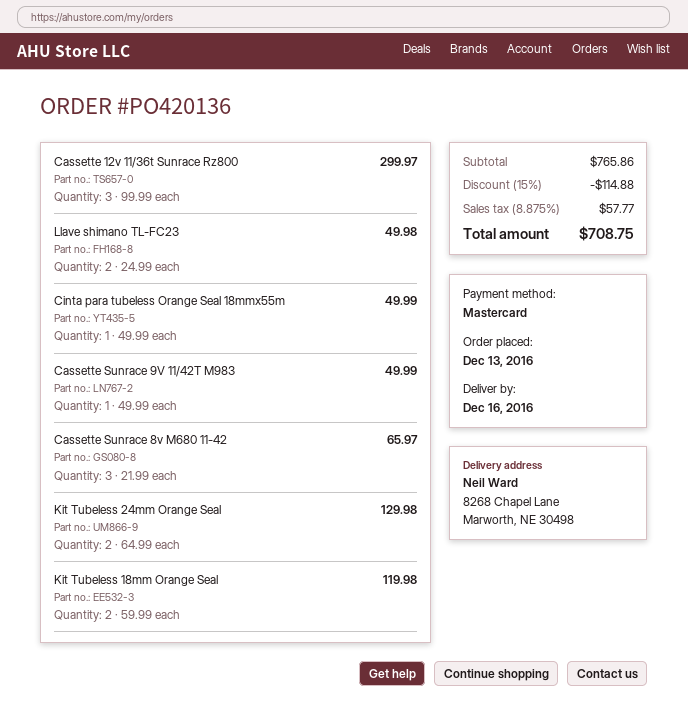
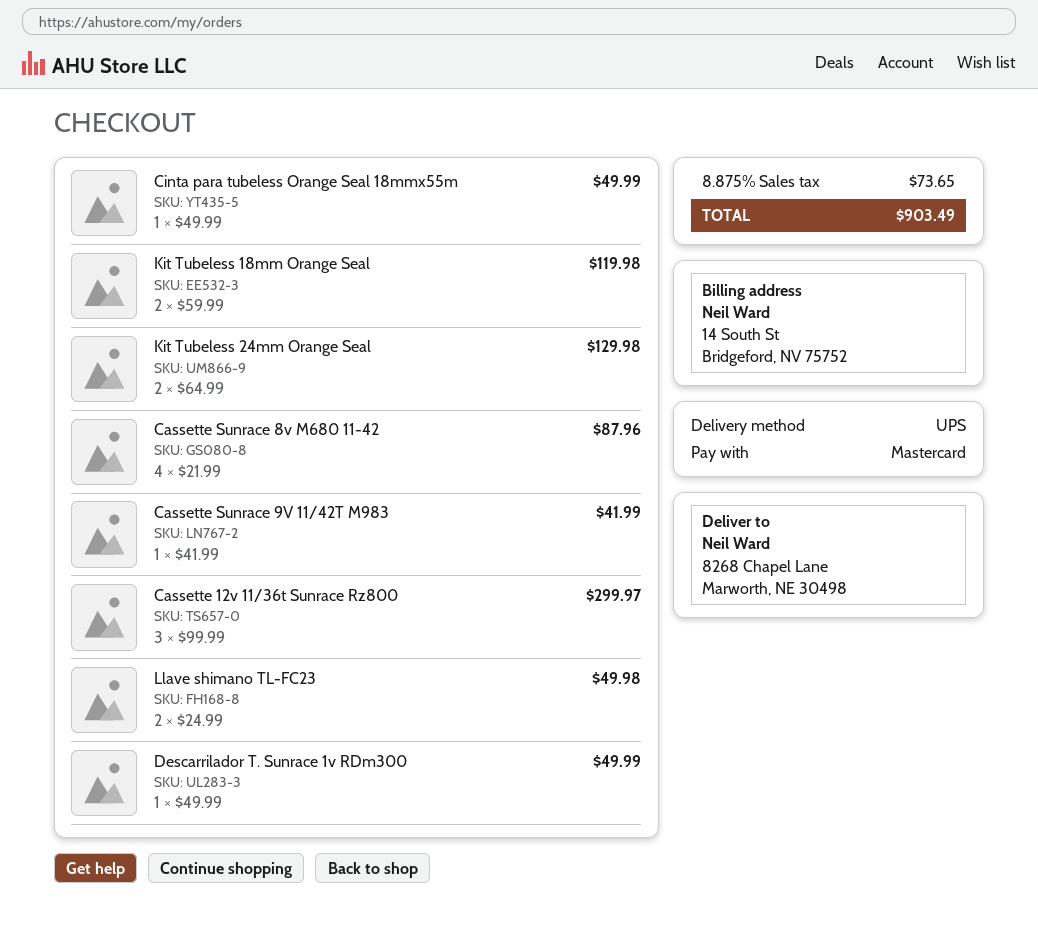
Cassette Sunrace 9V 11/42T M983: 1 x 49.99 = 49.99 -> 1 x 41.99 = 41.99
Cassette Sunrace 8v M680 11-42: 3 x 21.99 = 65.97 -> 4 x 21.99 = 87.96
Descarrilador T. Sunrace 1v RDm300: none -> 1 x 49.99 = 49.99
discount: 15% = 114.88 -> none
tax: 8.875% = 57.77 -> 8.875% = 73.65
total: 708.75 -> 903.49

